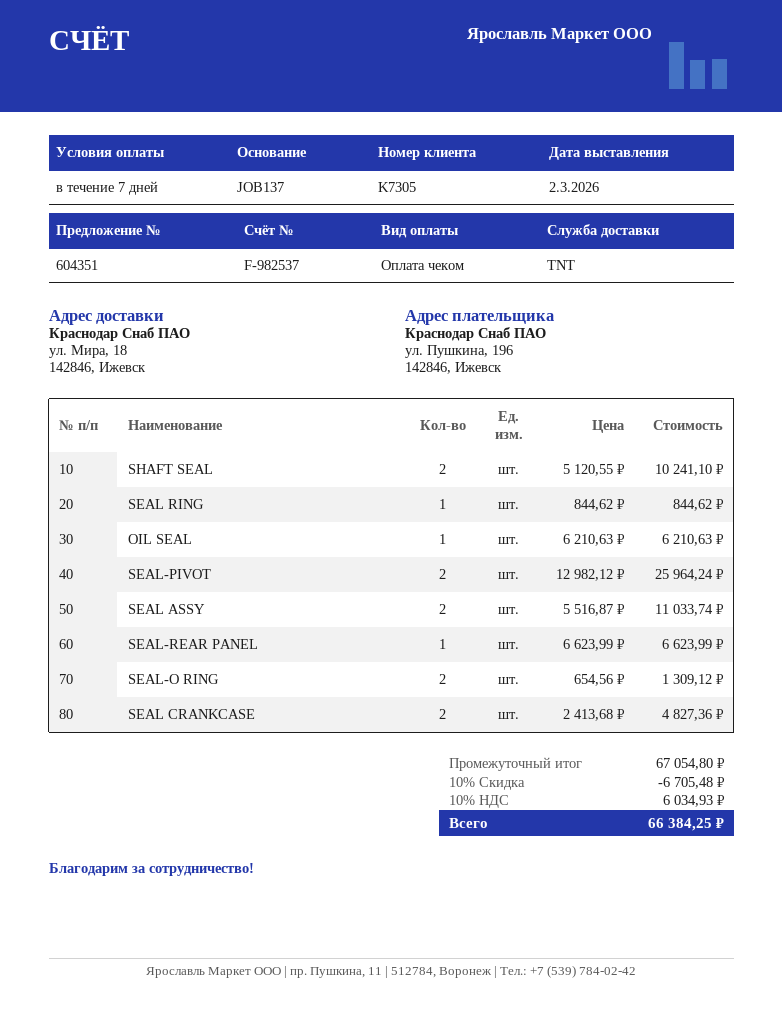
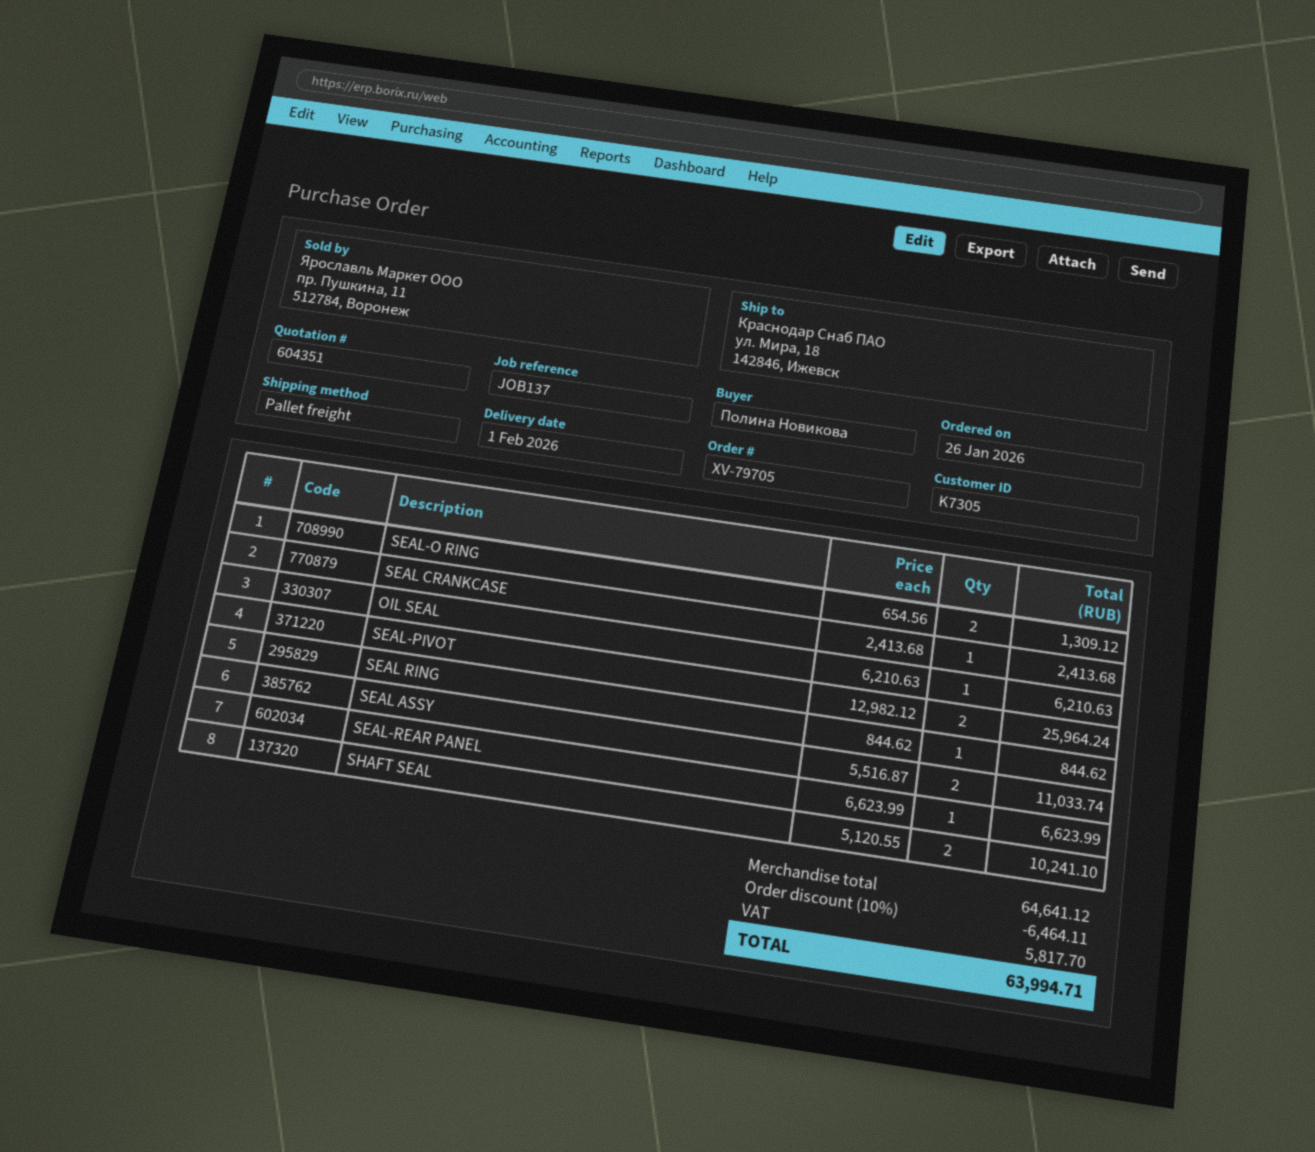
shipping method: TNT -> pallet freight
SEAL CRANKCASE: 2 x 2413.68 = 4827.36 -> 1 x 2413.68 = 2413.68
subtotal: 67054.80 -> 64641.12
discount: 10% = 6705.48 -> 10% = 6464.11
tax: 6034.93 -> 5817.70
total: 66384.25 -> 63994.71

